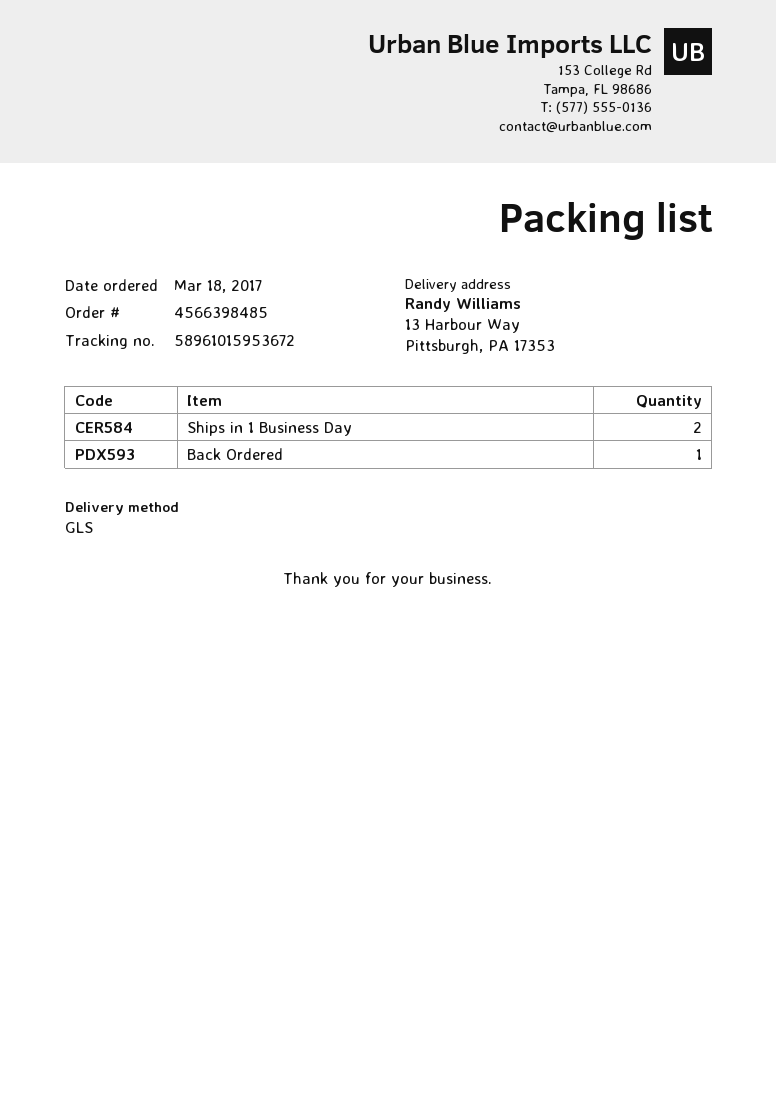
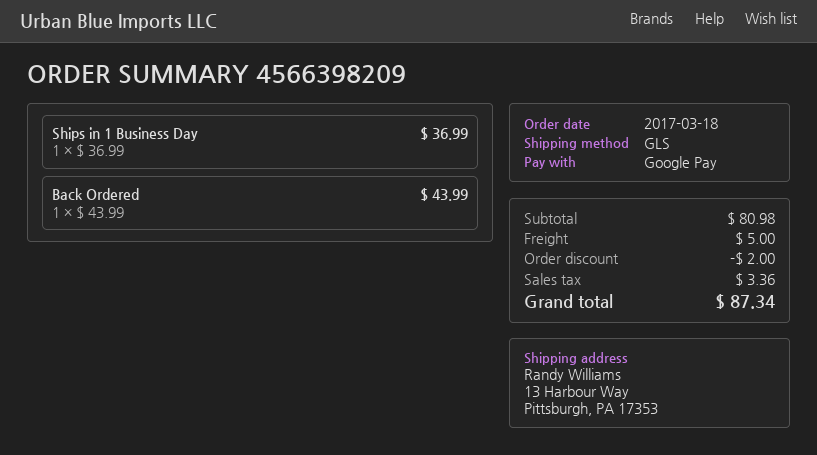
order number: 4566398485 -> 4566398209
Ships in 1 Business Day: 2 -> 1

